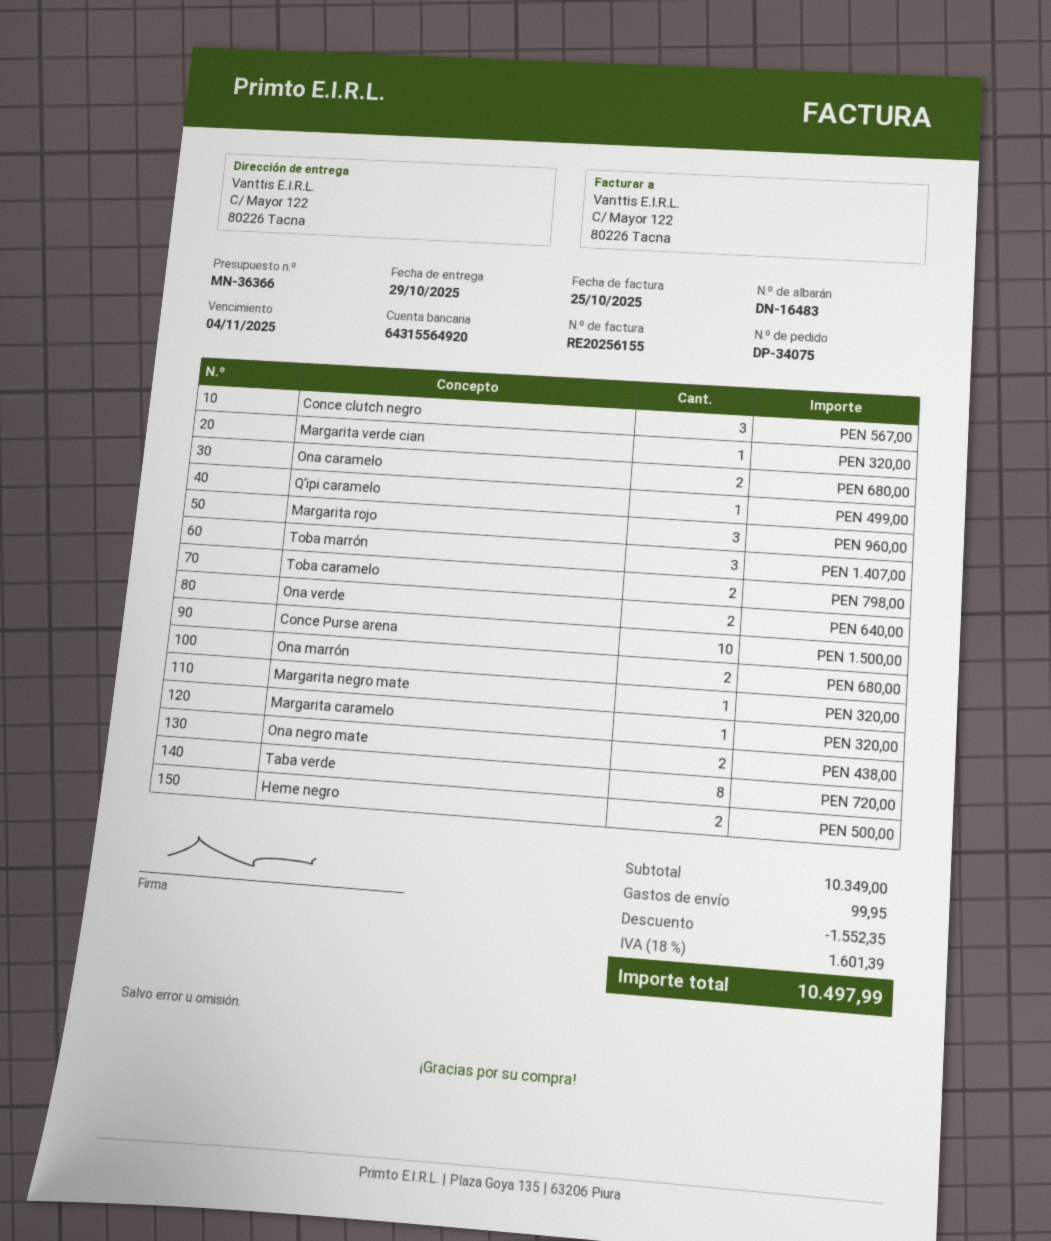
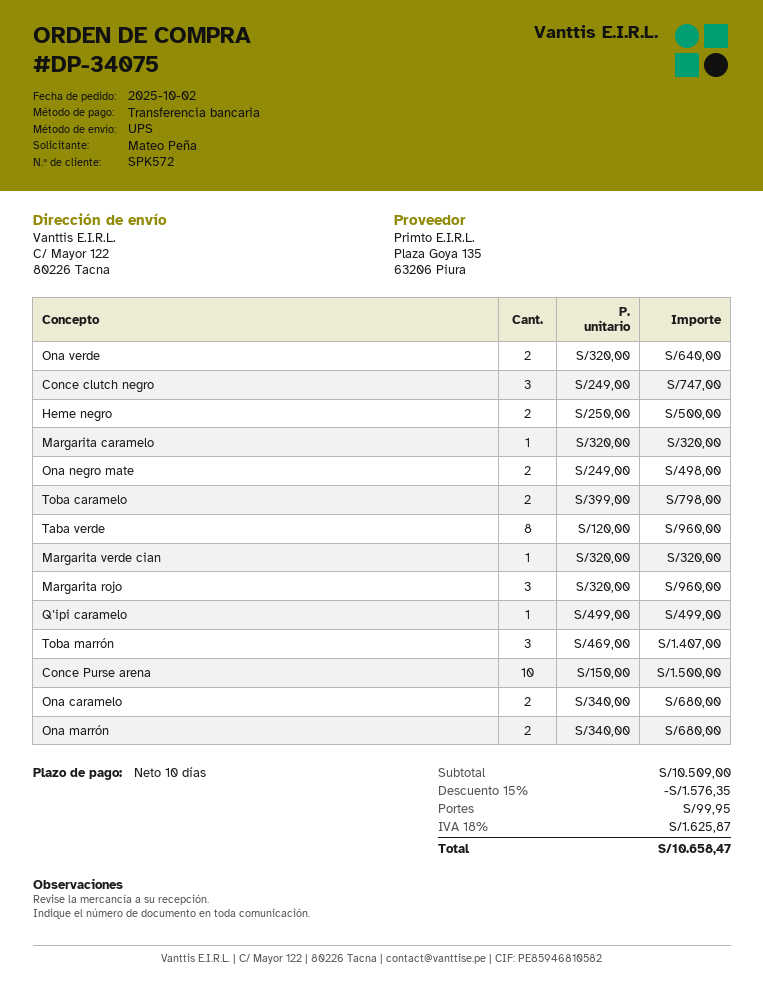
Conce clutch negro: 3 for 567.00 -> 3 for 747.00
Margarita negro mate: 1 for 320.00 -> none
Ona negro mate: 2 for 438.00 -> 2 for 498.00
Taba verde: 8 for 720.00 -> 8 for 960.00
subtotal: 10349.00 -> 10509.00
discount: 1552.35 -> 1576.35
tax: 18% = 1601.39 -> 18% = 1625.87
total: 10497.99 -> 10658.47

